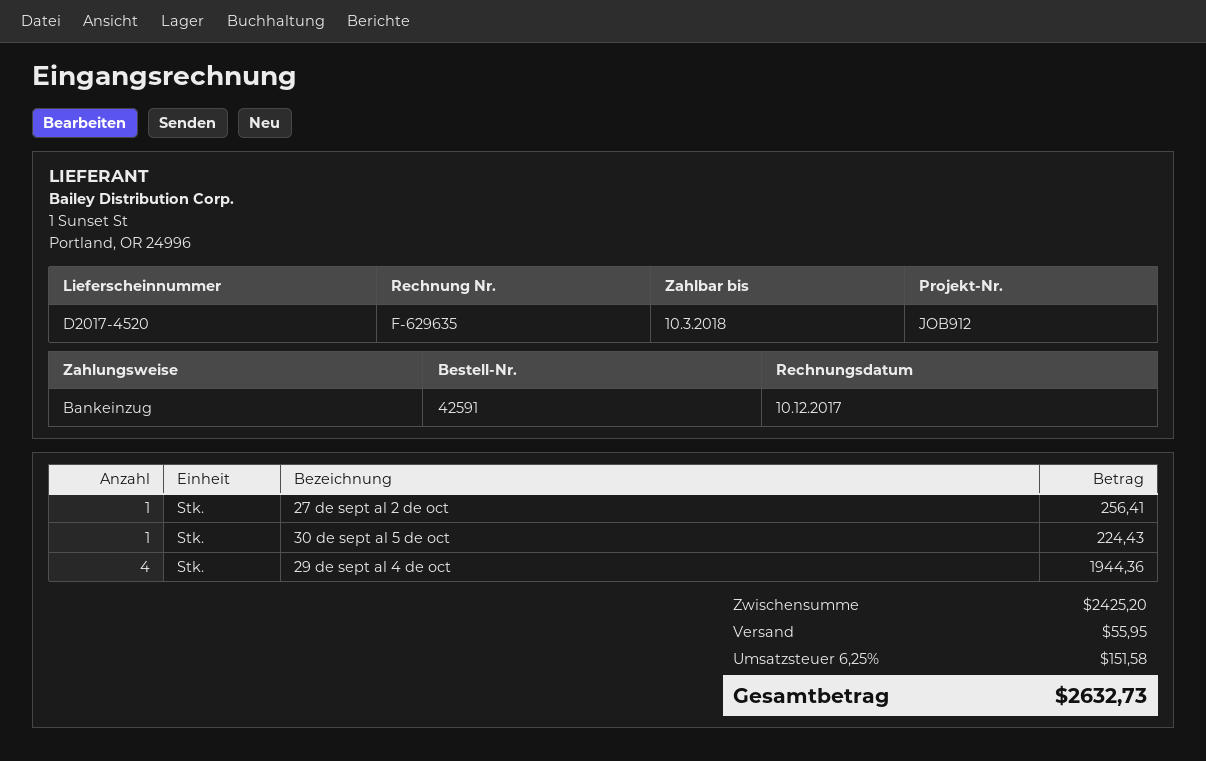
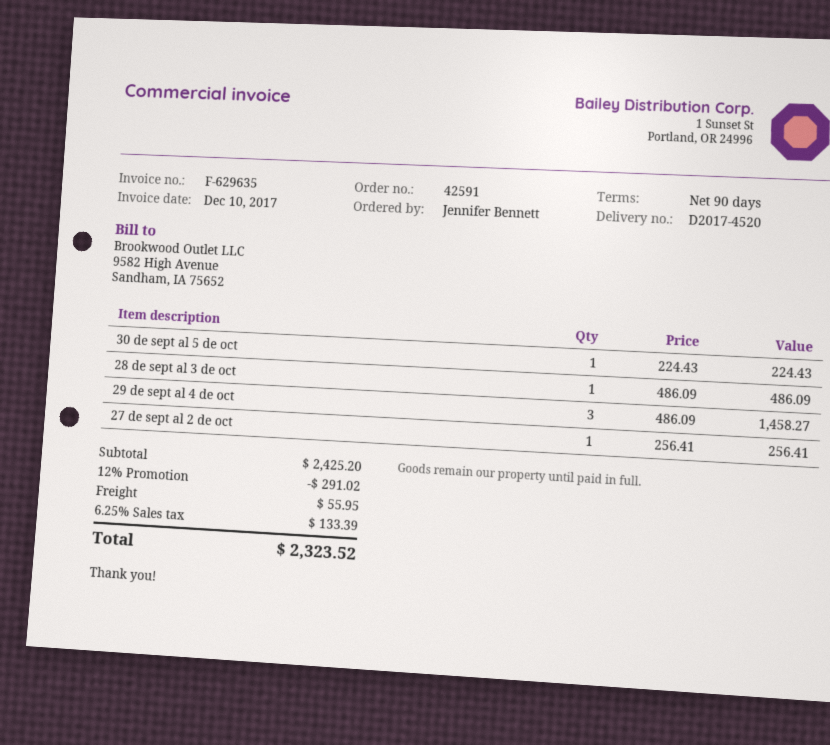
29 de sept al 4 de oct: 4 for 1944.36 -> 3 for 1458.27
28 de sept al 3 de oct: none -> 1 for 486.09
discount: none -> 12% = 291.02
tax: 6.25% = 151.58 -> 6.25% = 133.39
total: 2632.73 -> 2323.52

